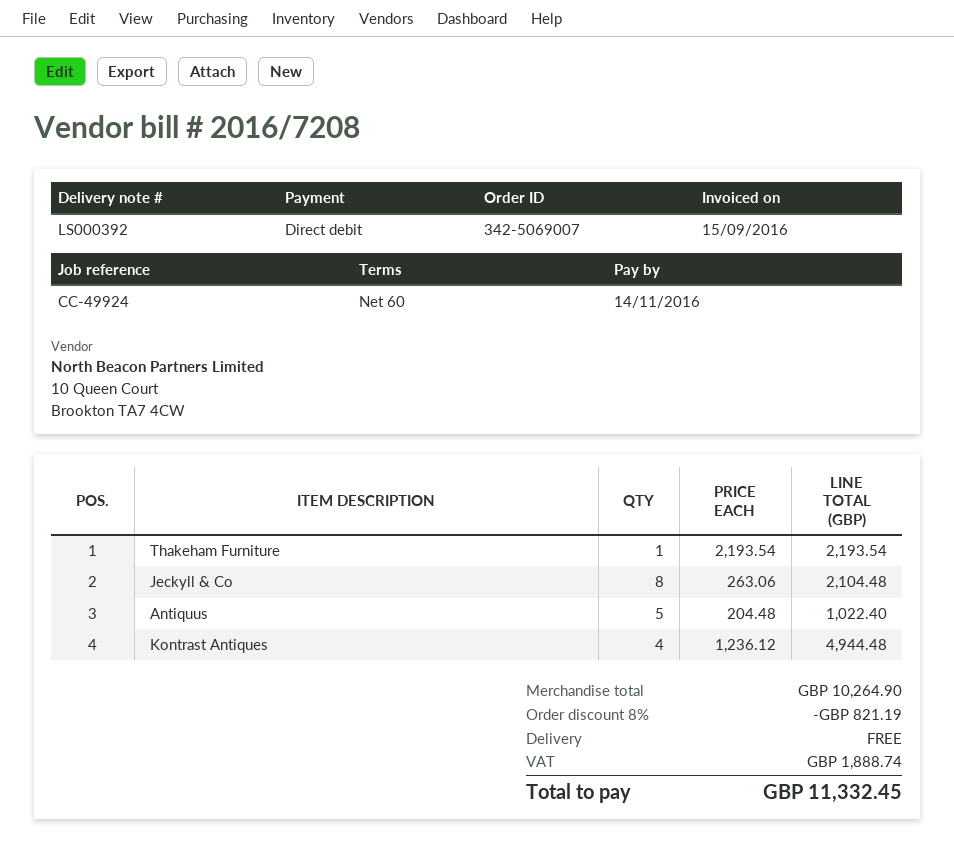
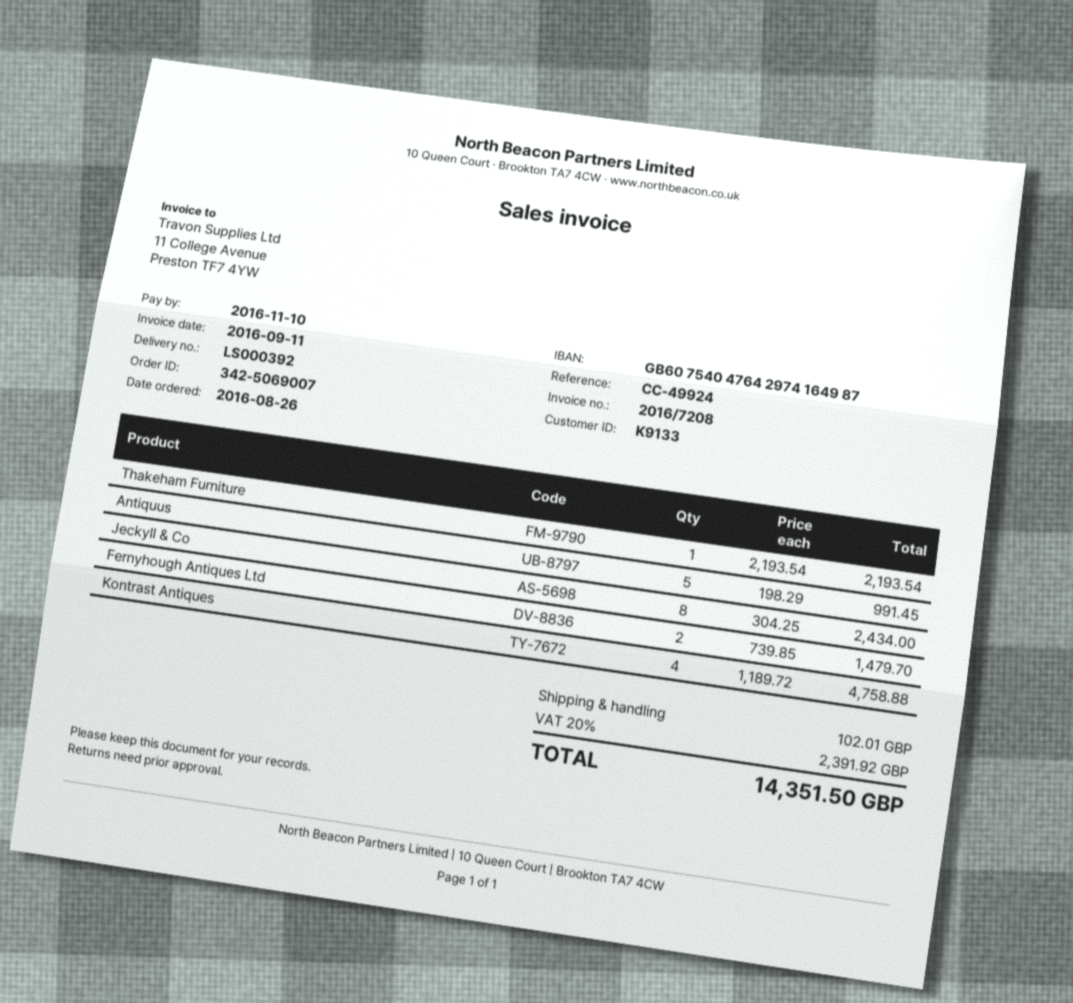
invoice date: 2016-09-15 -> 2016-09-11
due date: 2016-11-14 -> 2016-11-10
Jeckyll & Co: 8 x 263.06 = 2104.48 -> 8 x 304.25 = 2434.00
Antiquus: 5 x 204.48 = 1022.40 -> 5 x 198.29 = 991.45
Kontrast Antiques: 4 x 1236.12 = 4944.48 -> 4 x 1189.72 = 4758.88
Fernyhough Antiques Ltd: none -> 2 x 739.85 = 1479.70
discount: 8% = 821.19 -> none
shipping: 0.00 -> 102.01
tax: 1888.74 -> 2391.92
total: 11332.45 -> 14351.50

